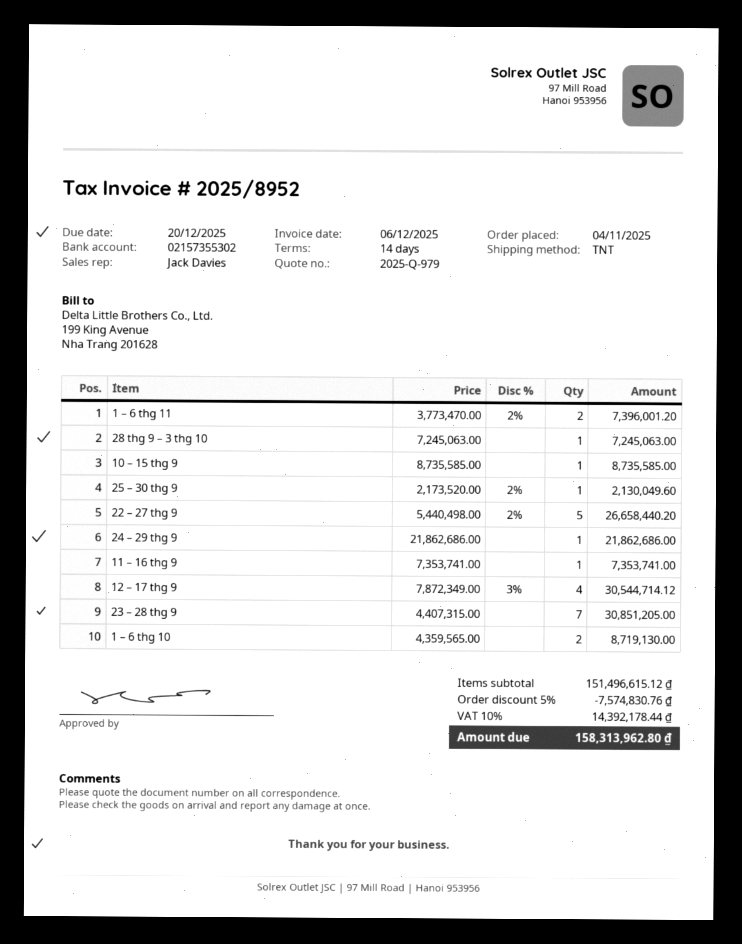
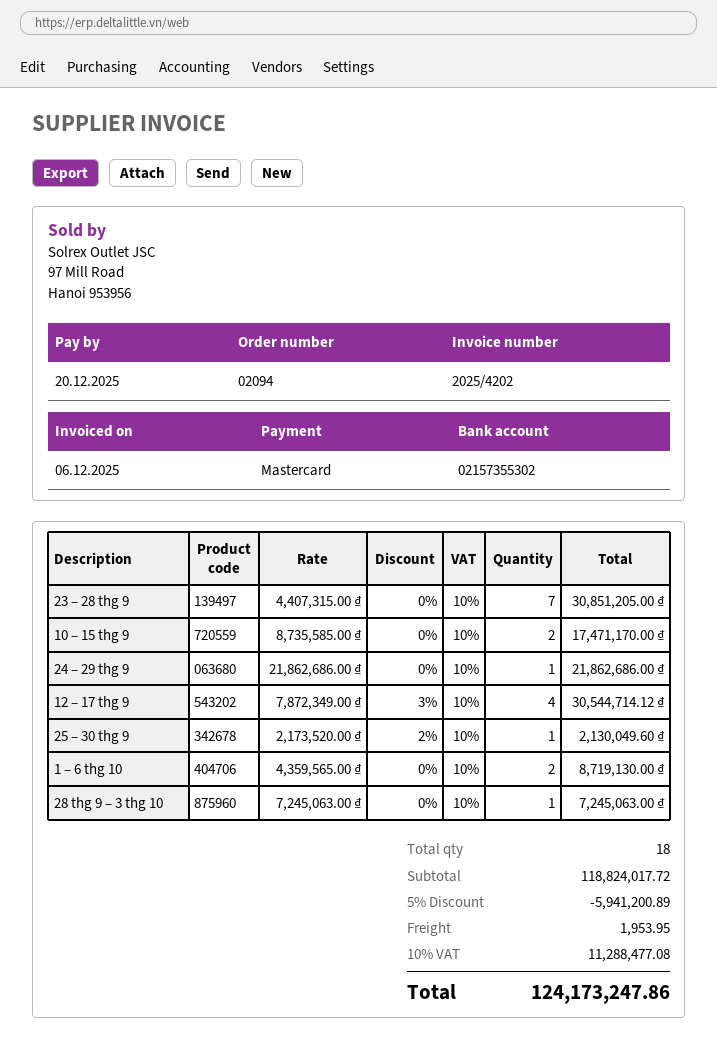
invoice number: 2025/8952 -> 2025/4202
1 – 6 thg 11: 2 x 3773470.00 - 2% = 7396001.20 -> none
10 – 15 thg 9: 1 x 8735585.00 = 8735585.00 -> 2 x 8735585.00 = 17471170.00
22 – 27 thg 9: 5 x 5440498.00 - 2% = 26658440.20 -> none
11 – 16 thg 9: 1 x 7353741.00 = 7353741.00 -> none
subtotal: 151496615.12 -> 118824017.72
discount: 5% = 7574830.76 -> 5% = 5941200.89
shipping: none -> 1953.95
tax: 10% = 14392178.44 -> 10% = 11288477.08
total: 158313962.80 -> 124173247.86

